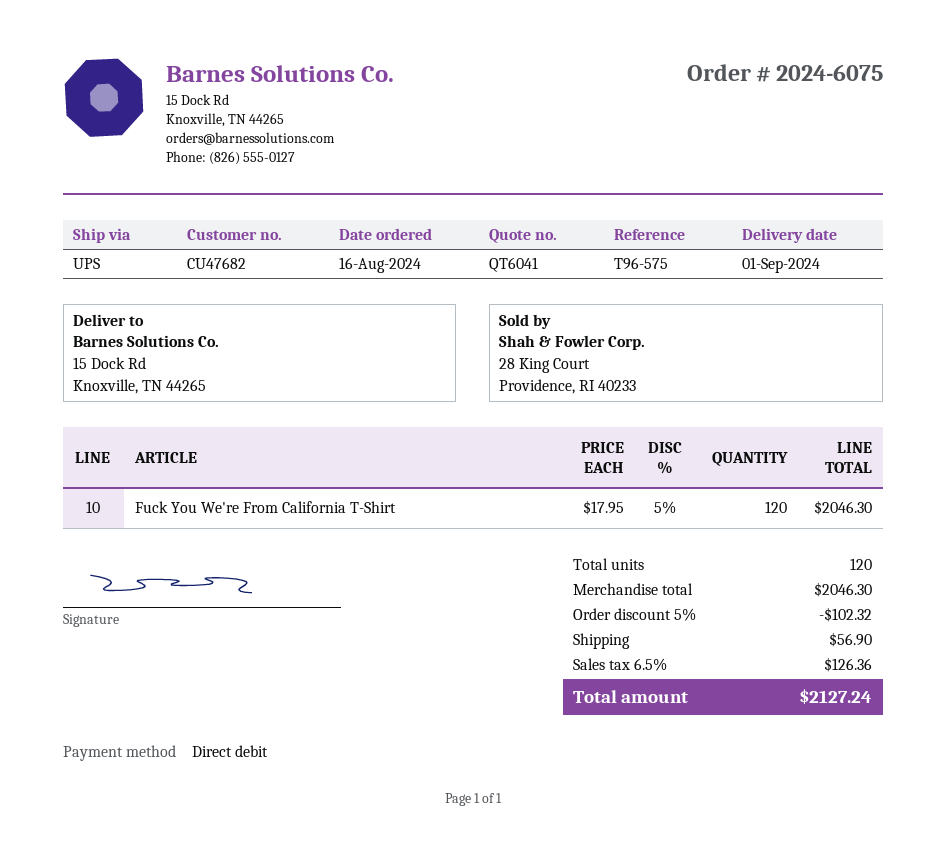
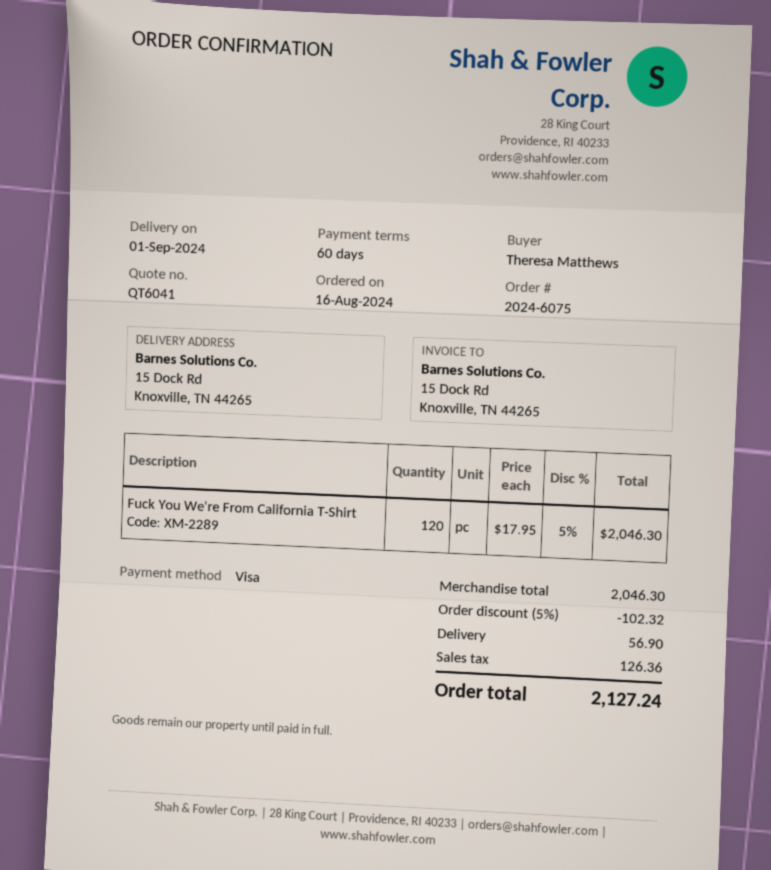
payment method: direct debit -> Visa

